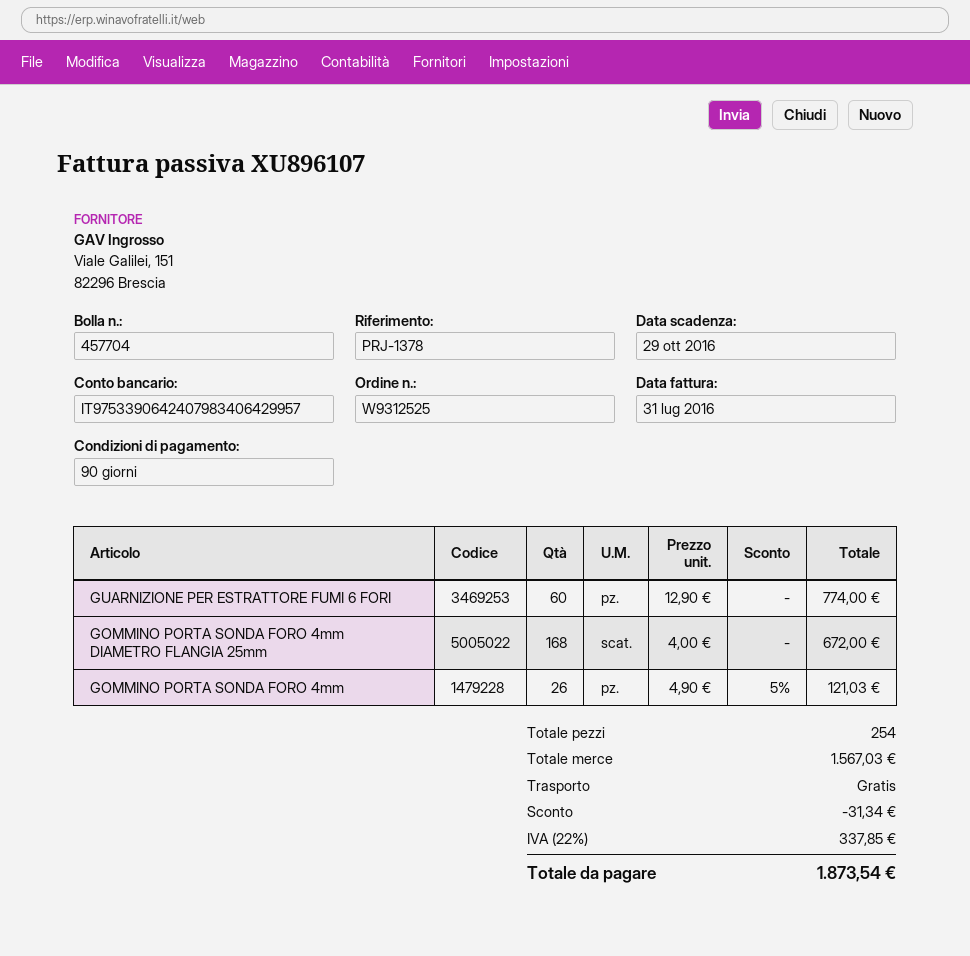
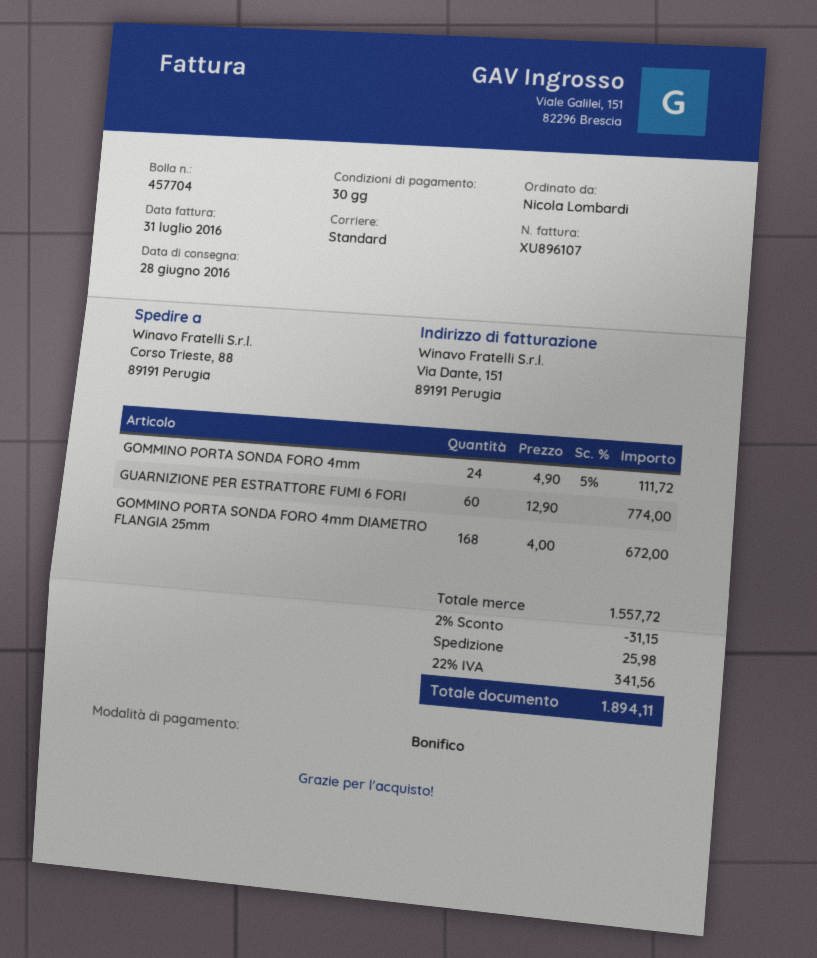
payment terms: 90 days -> 30 days
GOMMINO PORTA SONDA FORO 4mm: 26 x 4.90 - 5% = 121.03 -> 24 x 4.90 - 5% = 111.72
subtotal: 1567.03 -> 1557.72
discount: 31.34 -> 31.15
shipping: 0.00 -> 25.98
tax: 22% = 337.85 -> 22% = 341.56
total: 1873.54 -> 1894.11

